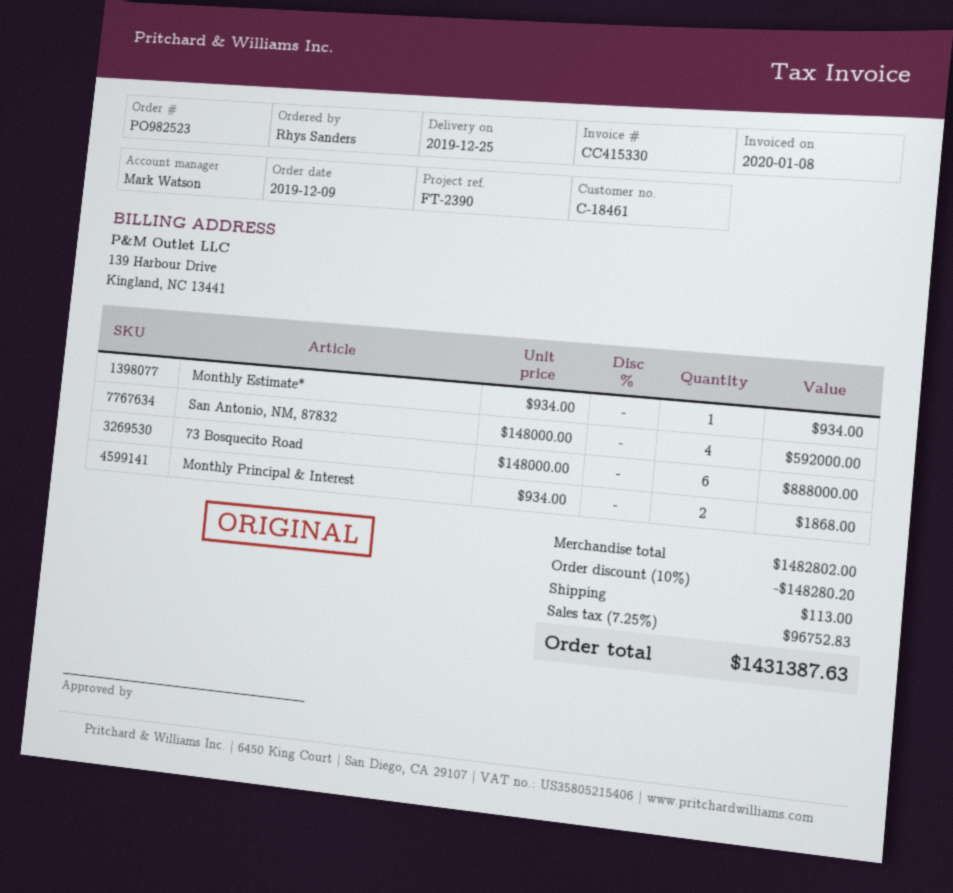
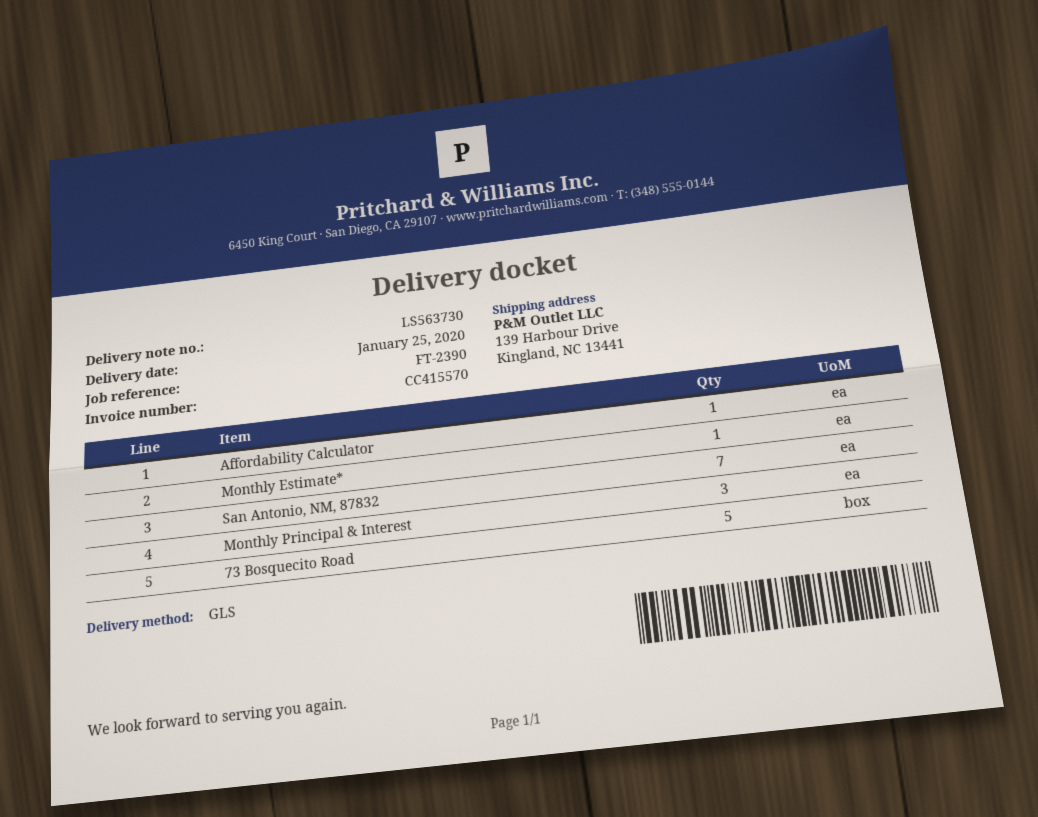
delivery date: 2019-12-25 -> 2020-01-25
invoice number: CC415330 -> CC415570
San Antonio, NM, 87832: 4 -> 7
73 Bosquecito Road: 6 -> 5
Monthly Principal & Interest: 2 -> 3
Affordability Calculator: none -> 1

